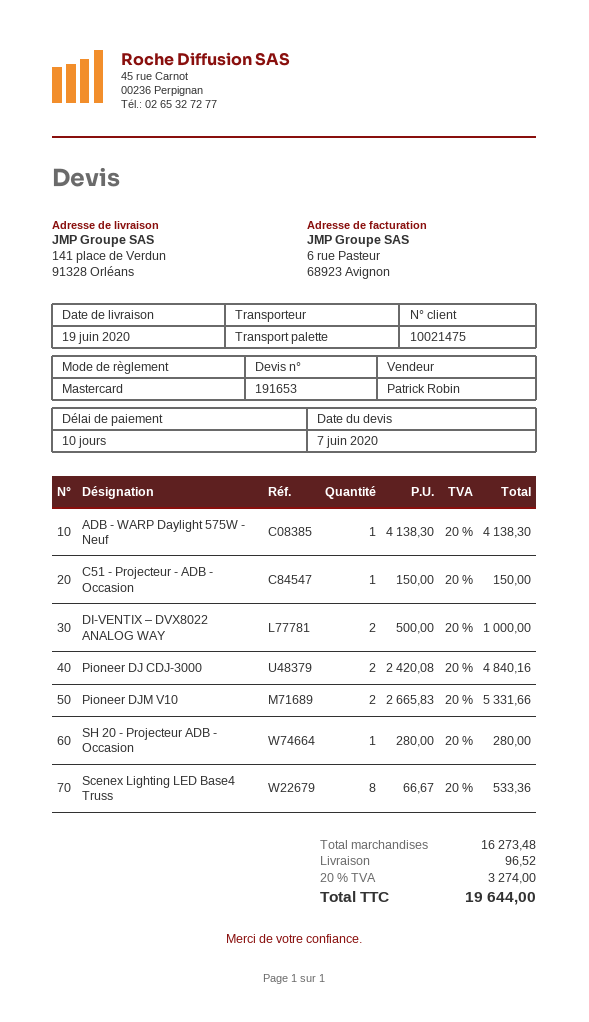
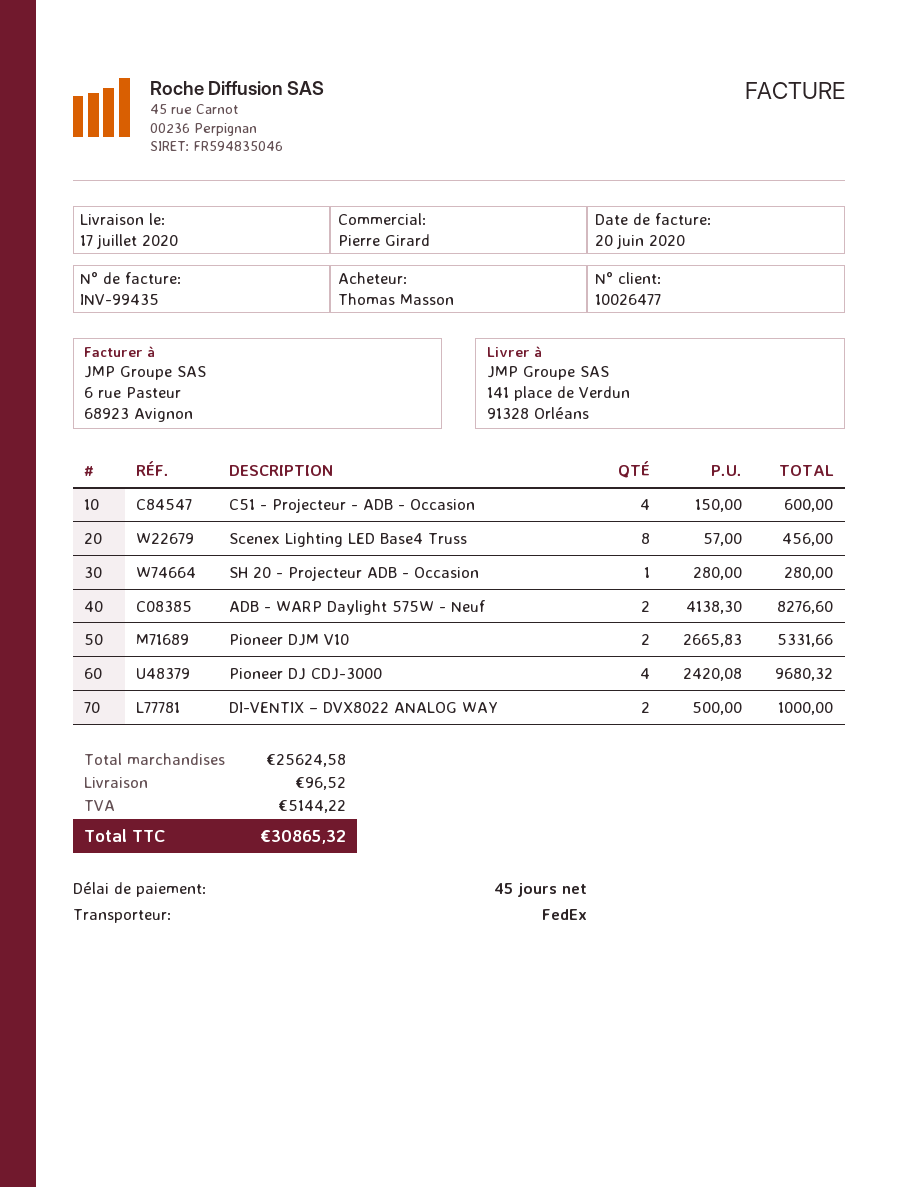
delivery date: 2020-06-19 -> 2020-07-17
payment terms: 10 days -> 45 days
customer number: 10021475 -> 10026477
sales rep: Patrick Robin -> Pierre Girard
shipping method: pallet freight -> FedEx
ADB - WARP Daylight 575W - Neuf: 1 x 4138.30 = 4138.30 -> 2 x 4138.30 = 8276.60
C51 - Projecteur - ADB - Occasion: 1 x 150.00 = 150.00 -> 4 x 150.00 = 600.00
Pioneer DJ CDJ-3000: 2 x 2420.08 = 4840.16 -> 4 x 2420.08 = 9680.32
Scenex Lighting LED Base4 Truss: 8 x 66.67 = 533.36 -> 8 x 57.00 = 456.00
subtotal: 16273.48 -> 25624.58
tax: 3274.00 -> 5144.22
total: 19644.00 -> 30865.32

